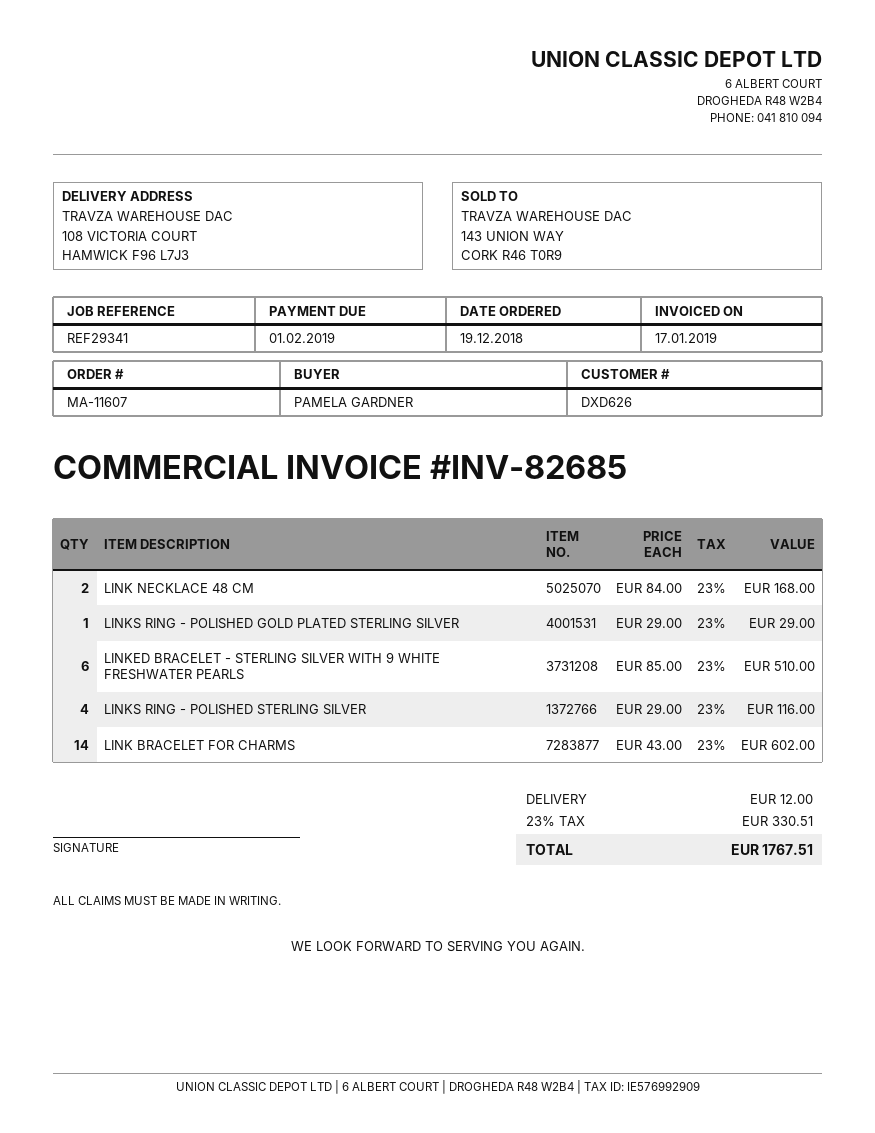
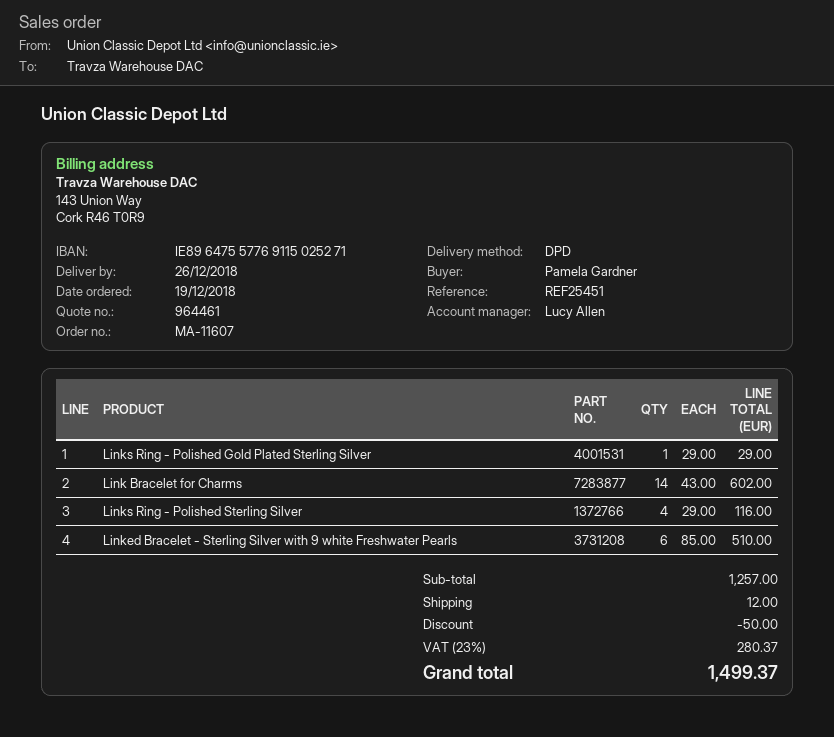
reference: REF29341 -> REF25451
LINK NECKLACE 48 CM: 2 x 84.00 = 168.00 -> none
discount: none -> 50.00
tax: 23% = 330.51 -> 23% = 280.37
total: 1767.51 -> 1499.37

